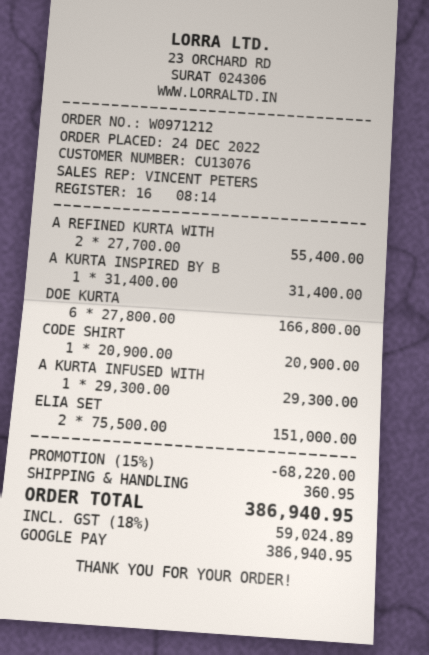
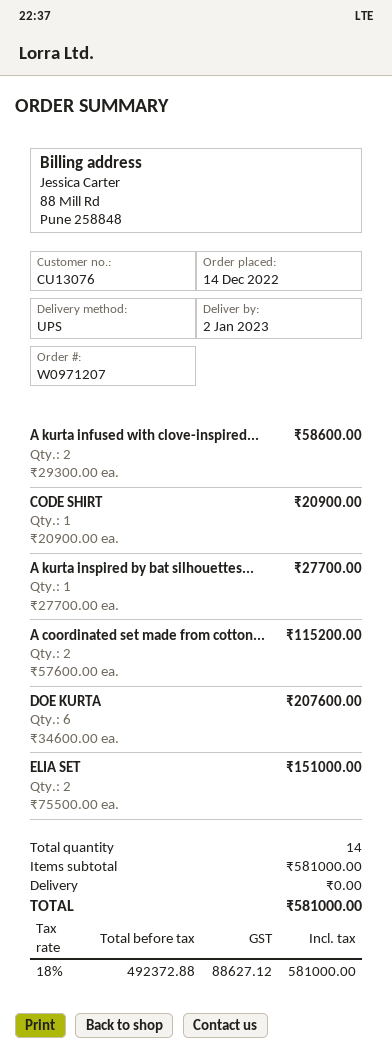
order number: W0971212 -> W0971207
order date: 2022-12-24 -> 2022-12-14
A REFINED KURTA WITH: 2 x 27700.00 = 55400.00 -> none
A KURTA INSPIRED BY B: 1 x 31400.00 = 31400.00 -> 1 x 27700.00 = 27700.00
DOE KURTA: 6 x 27800.00 = 166800.00 -> 6 x 34600.00 = 207600.00
A KURTA INFUSED WITH: 1 x 29300.00 = 29300.00 -> 2 x 29300.00 = 58600.00
A coordinated set made from cotton...: none -> 2 x 57600.00 = 115200.00
discount: 15% = 68220.00 -> none
shipping: 360.95 -> 0.00
tax: 18% = 59024.89 -> 18% = 88627.12
total: 386940.95 -> 581000.00

